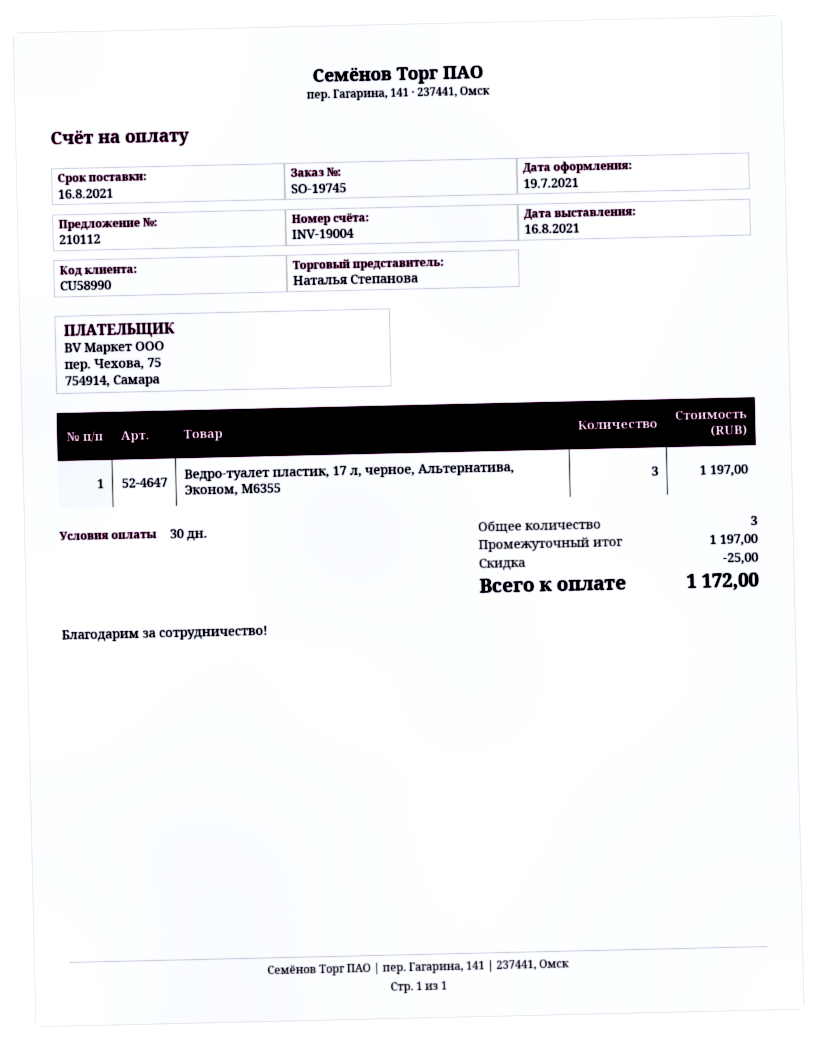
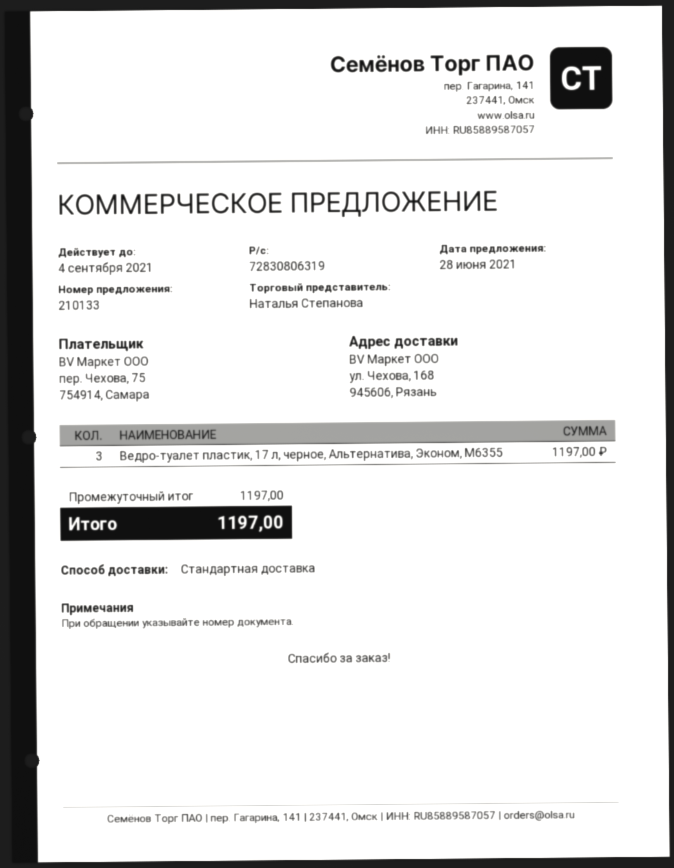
quote number: 210112 -> 210133
discount: 25.00 -> none
total: 1172.00 -> 1197.00

